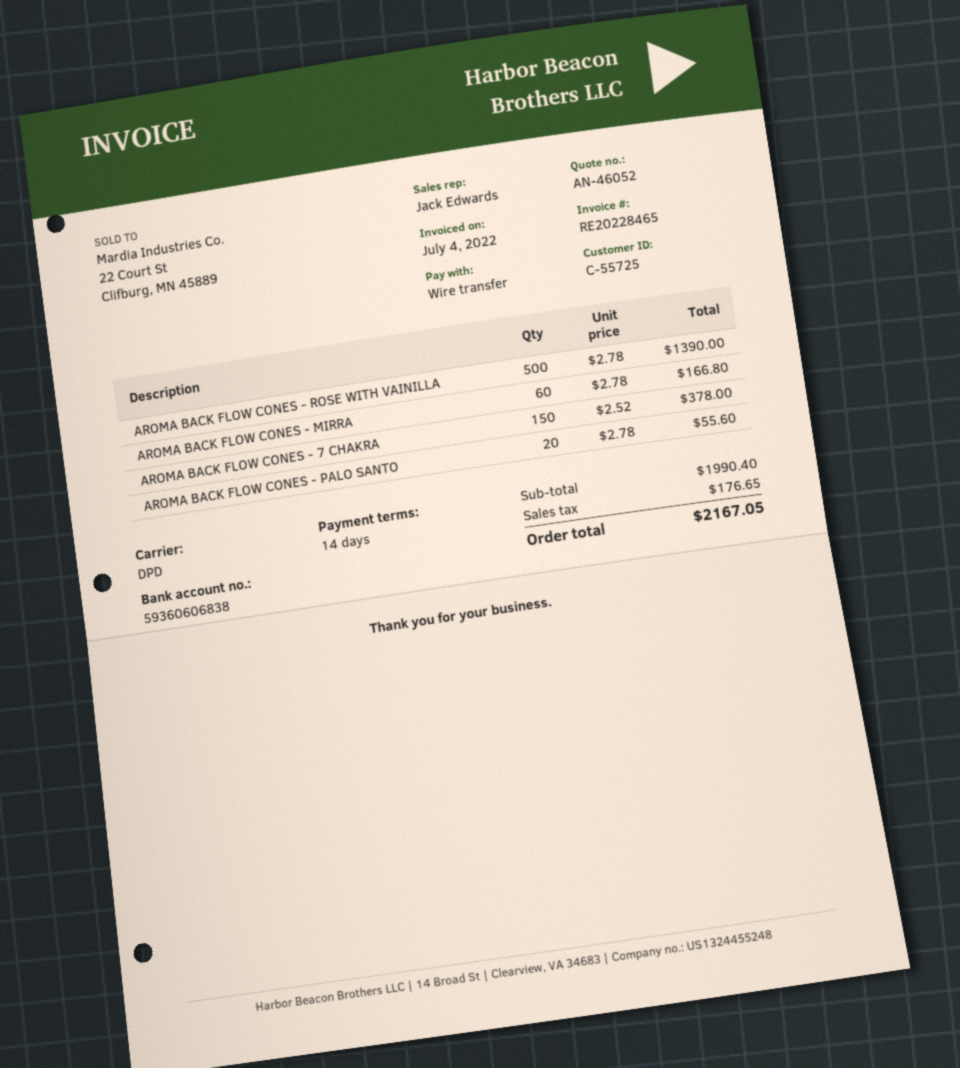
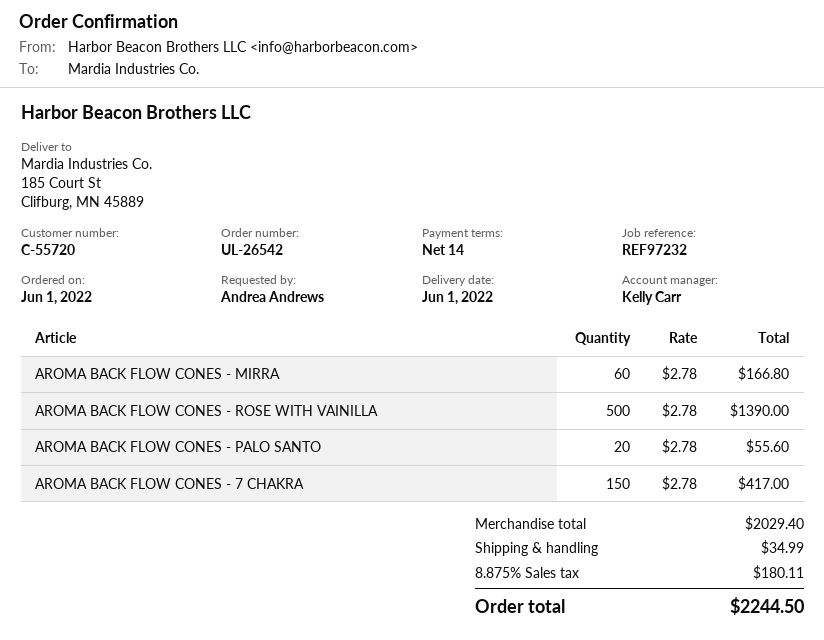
customer number: C-55725 -> C-55720
sales rep: Jack Edwards -> Kelly Carr
AROMA BACK FLOW CONES - 7 CHAKRA: 150 x 2.52 = 378.00 -> 150 x 2.78 = 417.00
subtotal: 1990.40 -> 2029.40
shipping: none -> 34.99
tax: 176.65 -> 180.11
total: 2167.05 -> 2244.50

